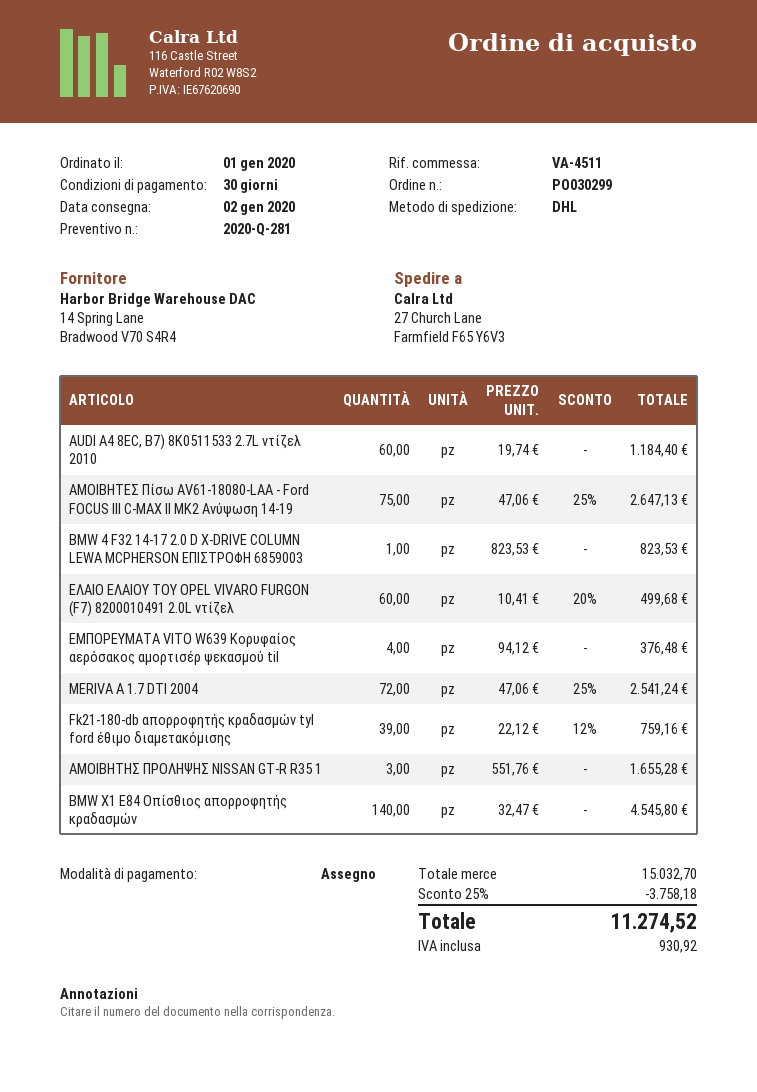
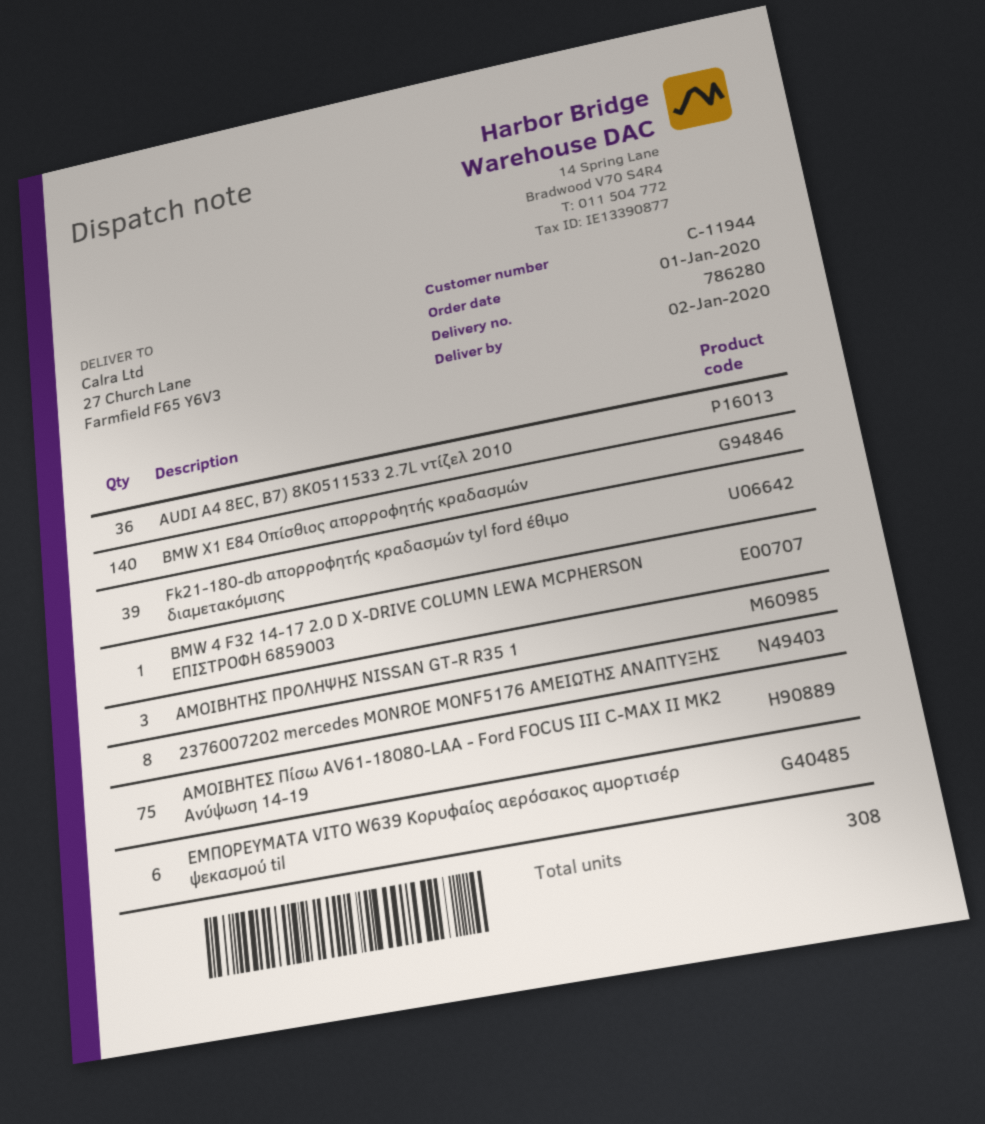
AUDI A4 8EC, B7) 8K0511533 2.7L ντίζελ 2010: 60 -> 36
ΕΛΑΙΟ ΕΛΑΙΟΥ ΤΟΥ OPEL VIVARO FURGON (F7) 8200010491 2.0L ντίζελ: 60 -> none
ΕΜΠΟΡΕΥΜΑΤΑ VITO W639 Κορυφαίος αερόσακος αμορτισέρ ψεκασμού til: 4 -> 6
MERIVA A 1.7 DTI 2004: 72 -> none
2376007202 mercedes MONROE MONF5176 ΑΜΕΙΩΤΗΣ ΑΝΑΠΤΥΞΗΣ: none -> 8

